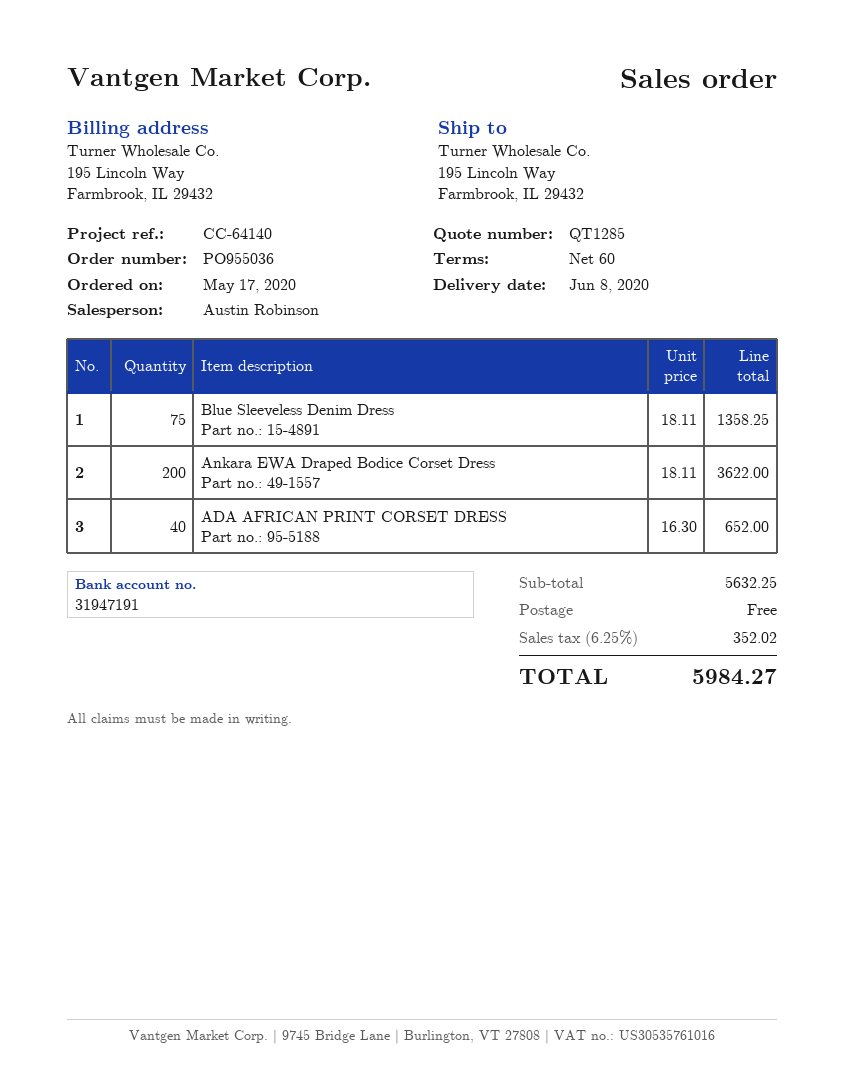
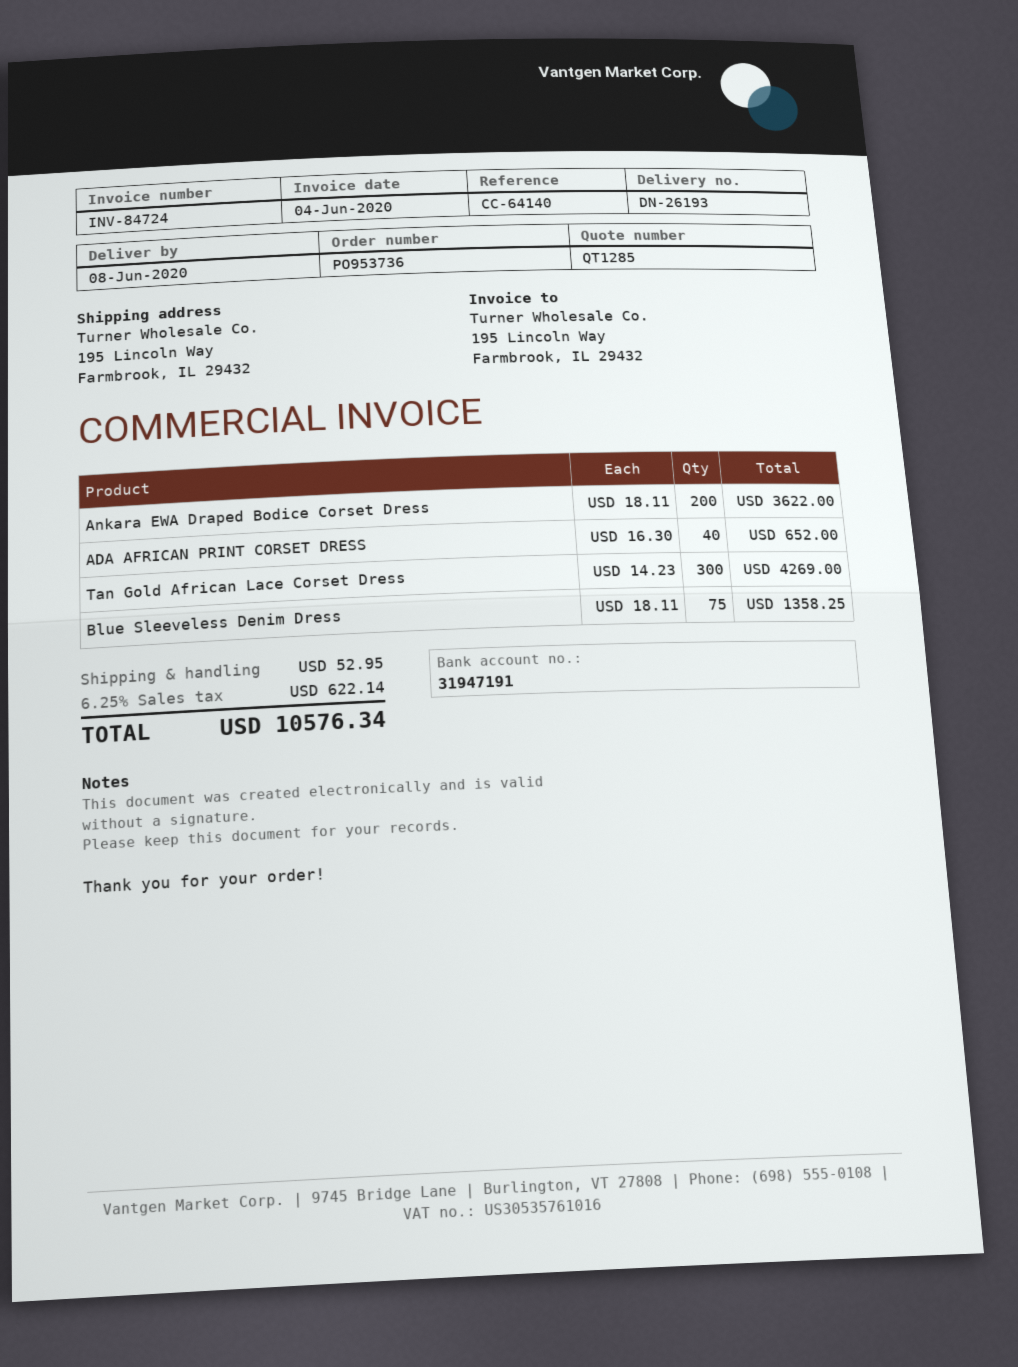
order number: PO955036 -> PO953736
Tan Gold African Lace Corset Dress: none -> 300 x 14.23 = 4269.00
shipping: 0.00 -> 52.95
tax: 6.25% = 352.02 -> 6.25% = 622.14
total: 5984.27 -> 10576.34

